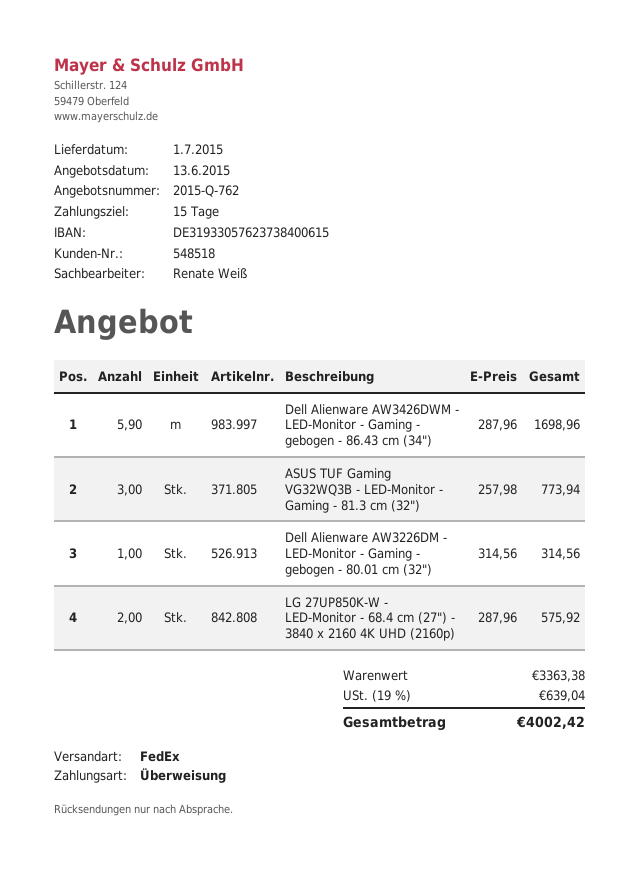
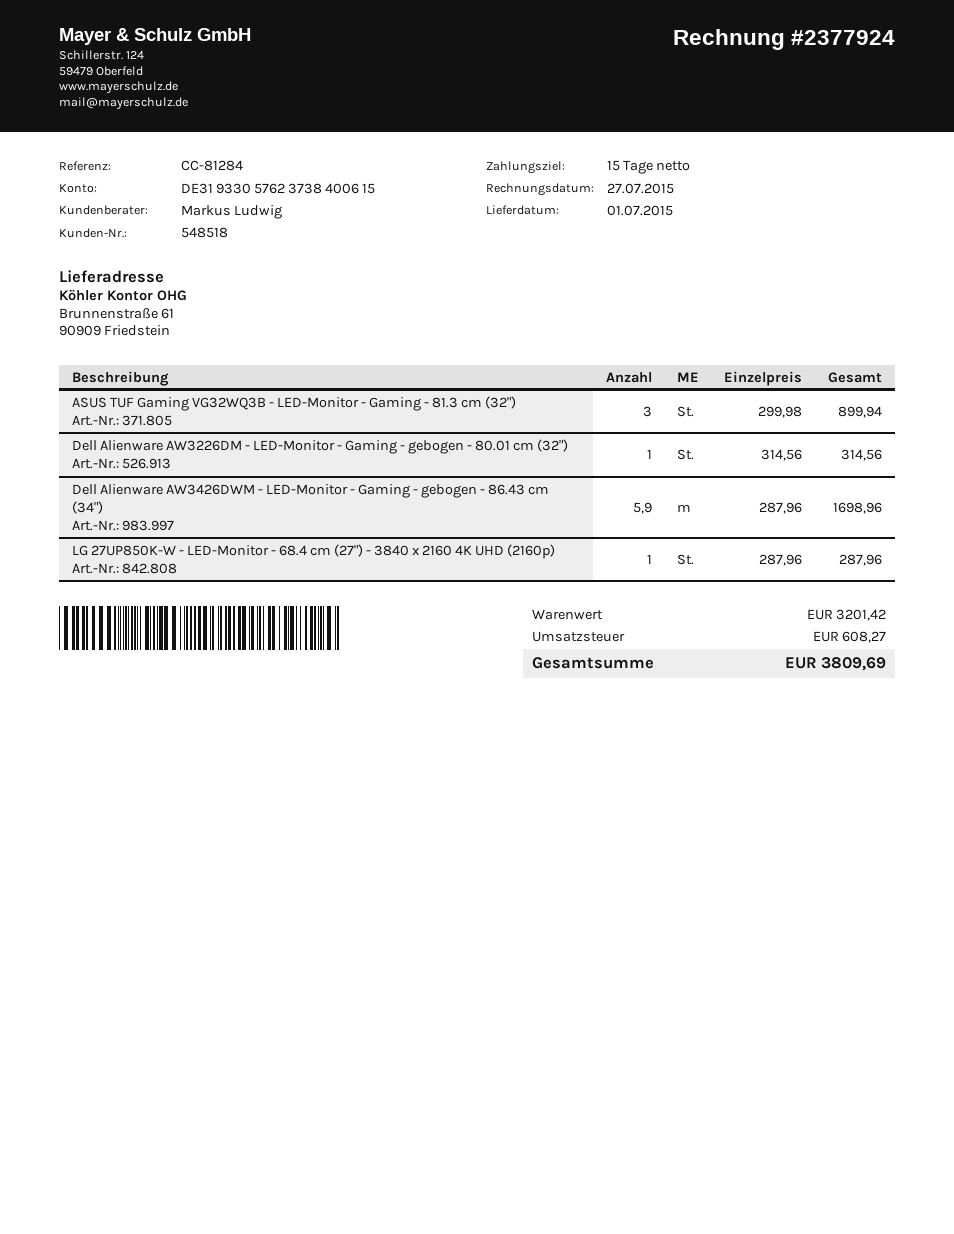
sales rep: Renate Weiß -> Markus Ludwig
ASUS TUF Gaming VG32WQ3B - LED-Monitor - Gaming - 81.3 cm (32"): 3 x 257.98 = 773.94 -> 3 x 299.98 = 899.94
LG 27UP850K-W - LED-Monitor - 68.4 cm (27") - 3840 x 2160 4K UHD (2160p): 2 x 287.96 = 575.92 -> 1 x 287.96 = 287.96
subtotal: 3363.38 -> 3201.42
tax: 639.04 -> 608.27
total: 4002.42 -> 3809.69

